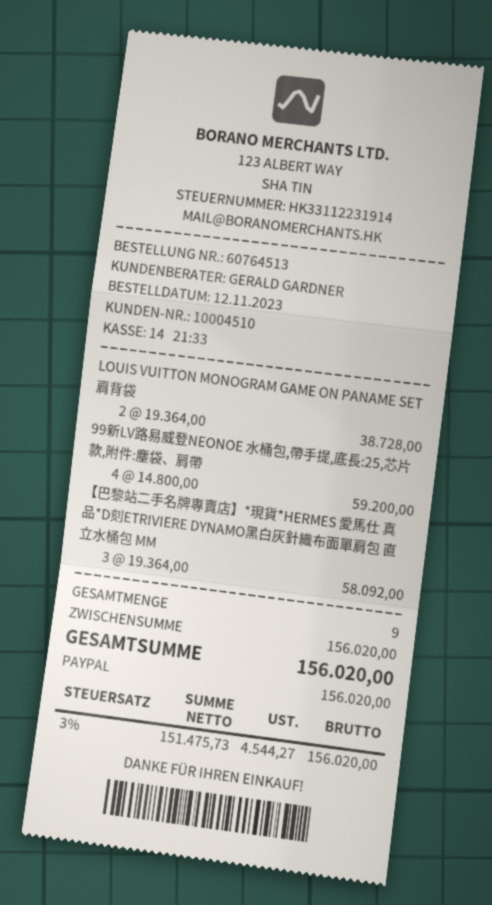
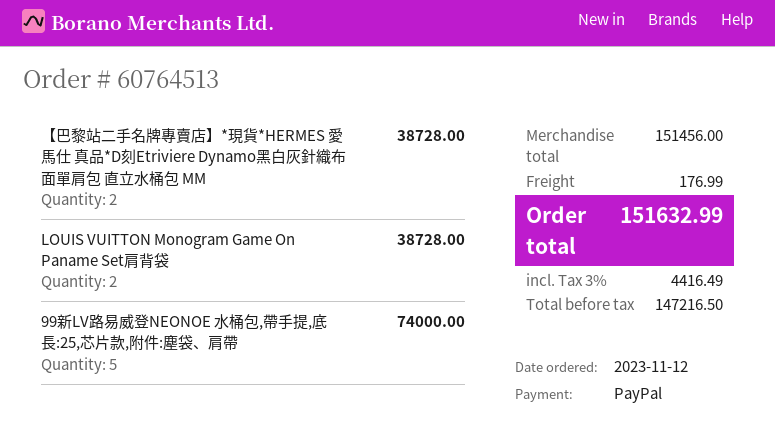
99新LV路易威登NEONOE 水桶包,帶手提,底長:25,芯片款,附件:塵袋、肩帶: 4 for 59200.00 -> 5 for 74000.00
【巴黎站二手名牌專賣店】*現貨*HERMES 愛馬仕 真品*D刻ETRIVIERE DYNAMO黑白灰針織布面單肩包 直立水桶包 MM: 3 for 58092.00 -> 2 for 38728.00
subtotal: 156020.00 -> 151456.00
shipping: none -> 176.99
net: 151475.73 -> 147216.50
tax: 3% = 4544.27 -> 3% = 4416.49
total: 156020.00 -> 151632.99

